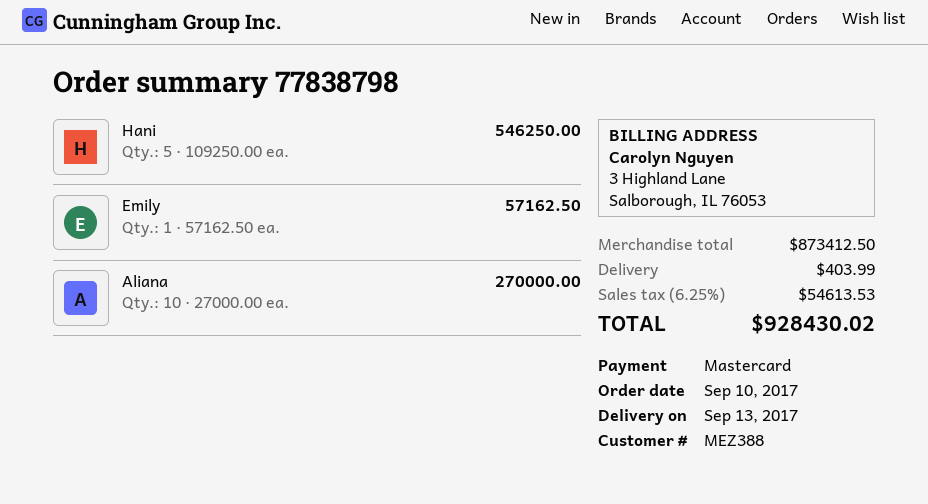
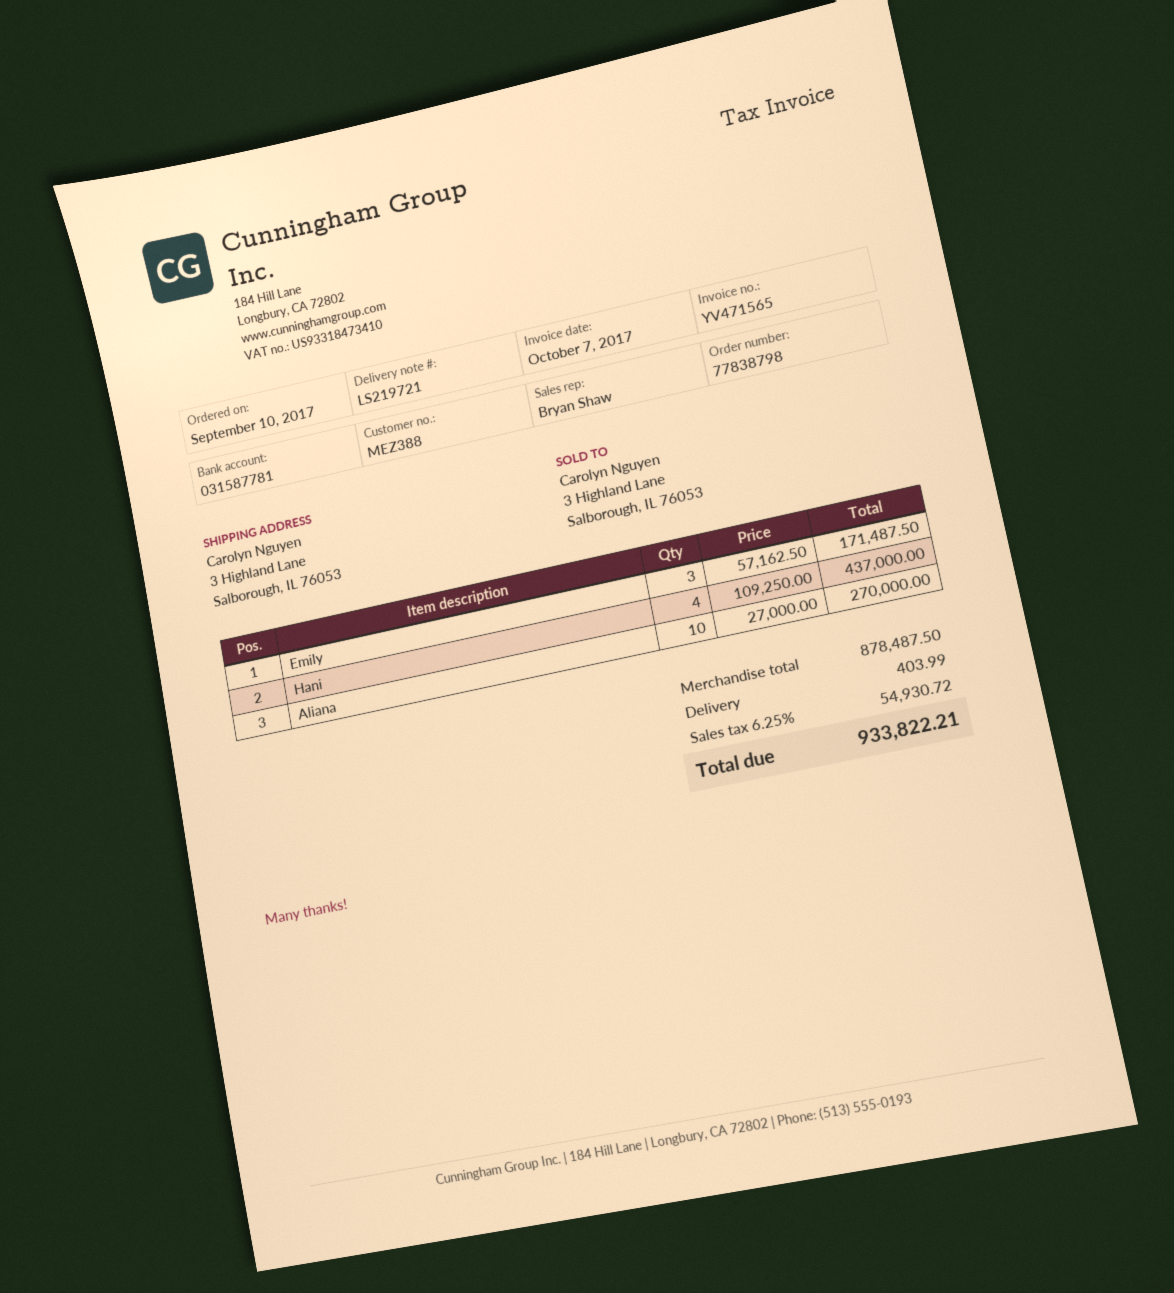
Hani: 5 x 109250.00 = 546250.00 -> 4 x 109250.00 = 437000.00
Emily: 1 x 57162.50 = 57162.50 -> 3 x 57162.50 = 171487.50
subtotal: 873412.50 -> 878487.50
tax: 6.25% = 54613.53 -> 6.25% = 54930.72
total: 928430.02 -> 933822.21

